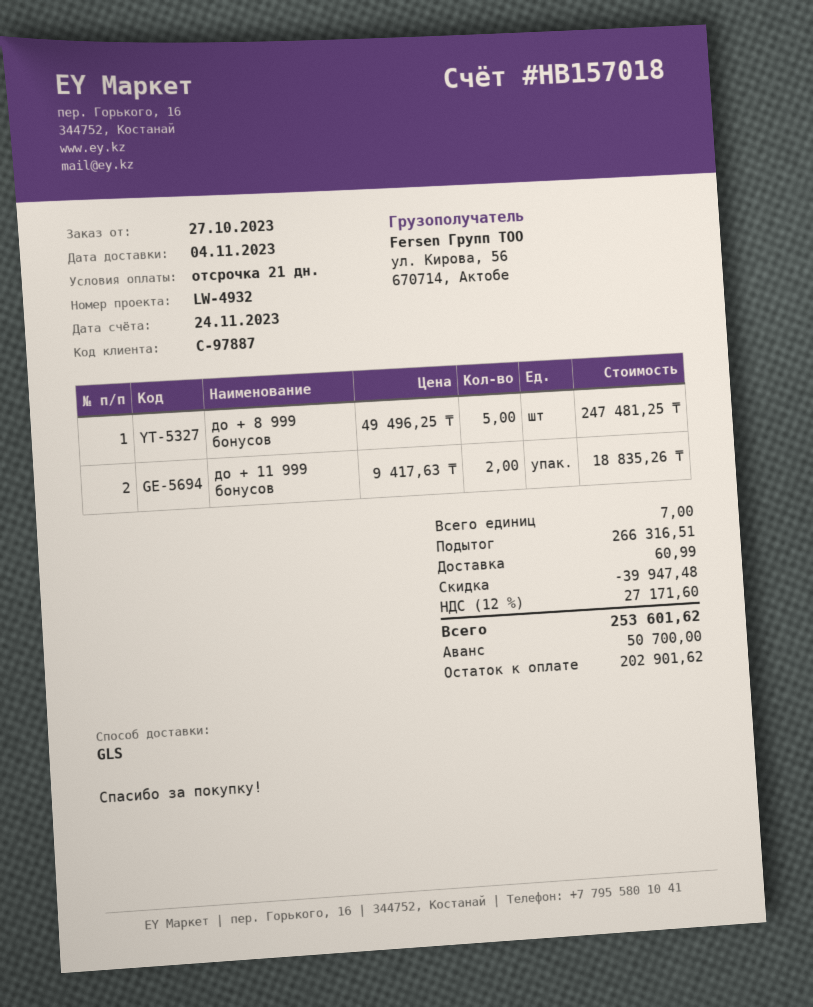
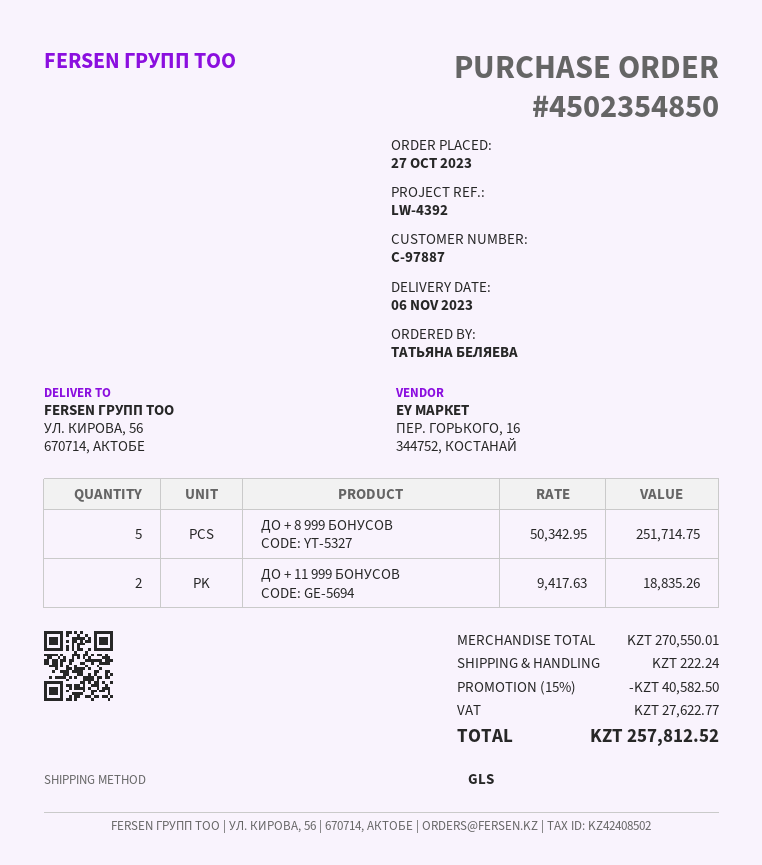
delivery date: 2023-11-04 -> 2023-11-06
reference: LW-4932 -> LW-4392
до + 8 999 бонусов: 5 x 49496.25 = 247481.25 -> 5 x 50342.95 = 251714.75
subtotal: 266316.51 -> 270550.01
discount: 39947.48 -> 40582.50
shipping: 60.99 -> 222.24
tax: 27171.60 -> 27622.77
total: 253601.62 -> 257812.52

